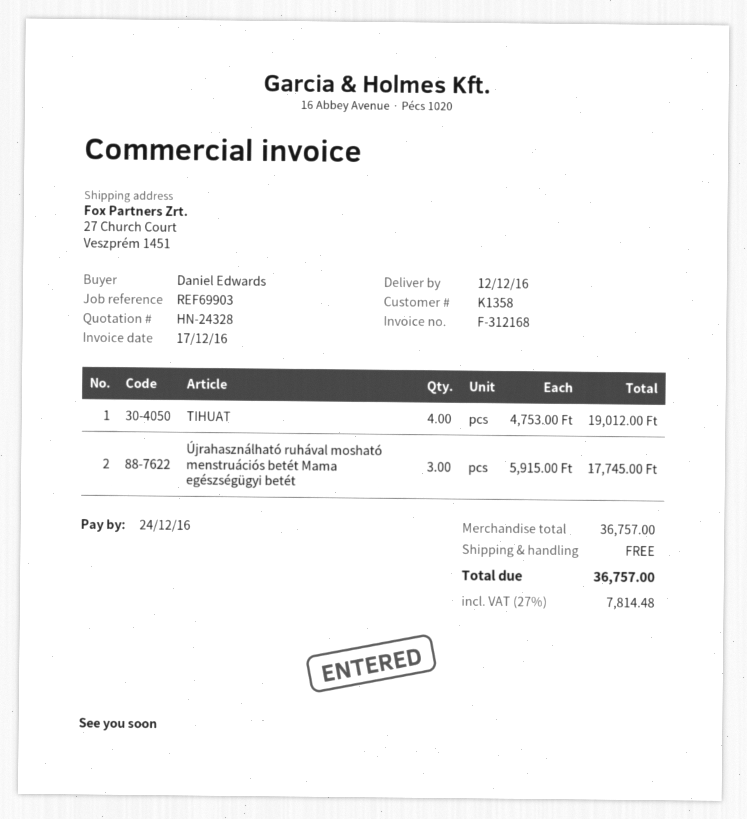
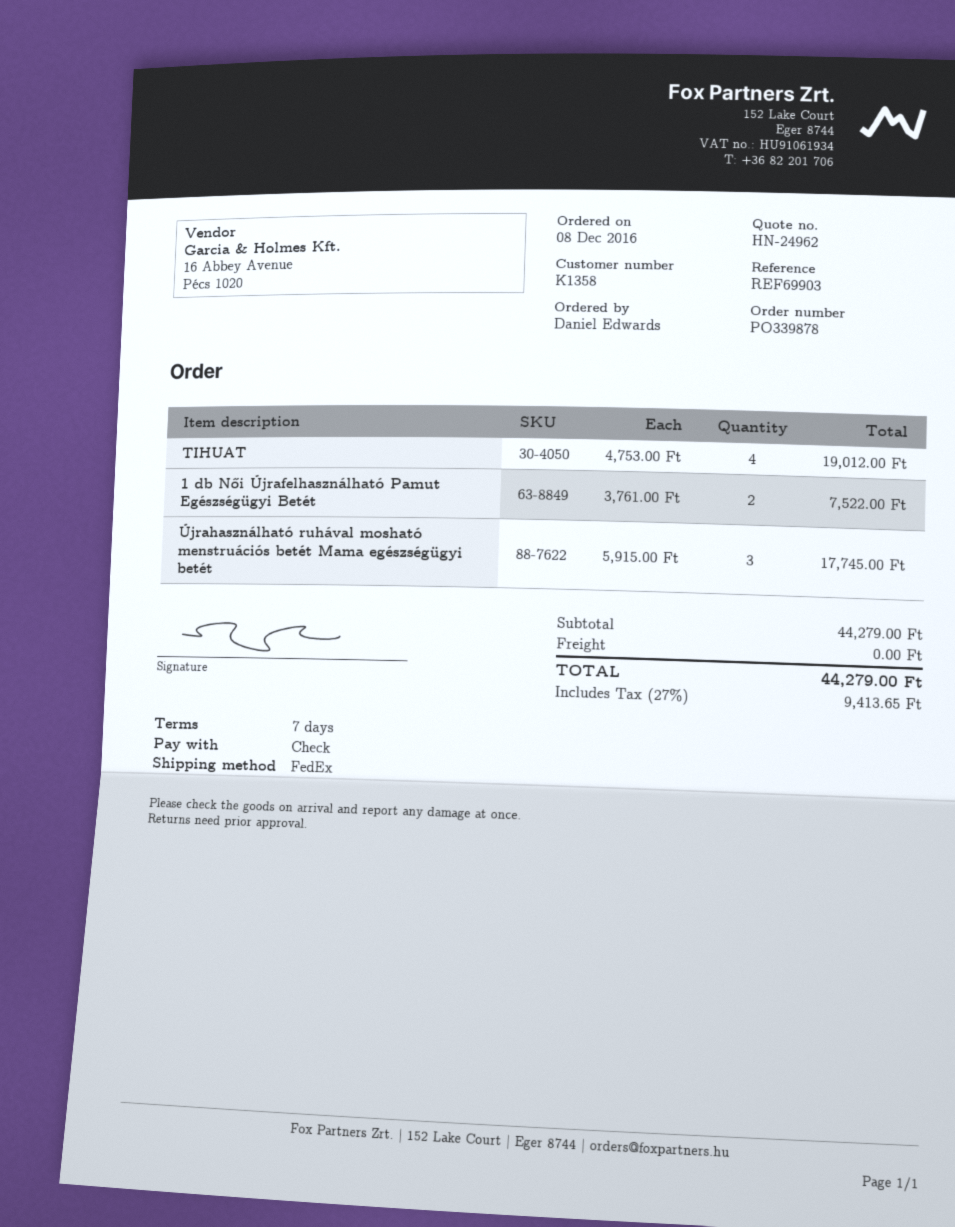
quote number: HN-24328 -> HN-24962
1 db Női Újrafelhasználható Pamut Egészségügyi Betét: none -> 2 x 3761.00 = 7522.00
subtotal: 36757.00 -> 44279.00
tax: 27% = 7814.48 -> 27% = 9413.65
total: 36757.00 -> 44279.00

